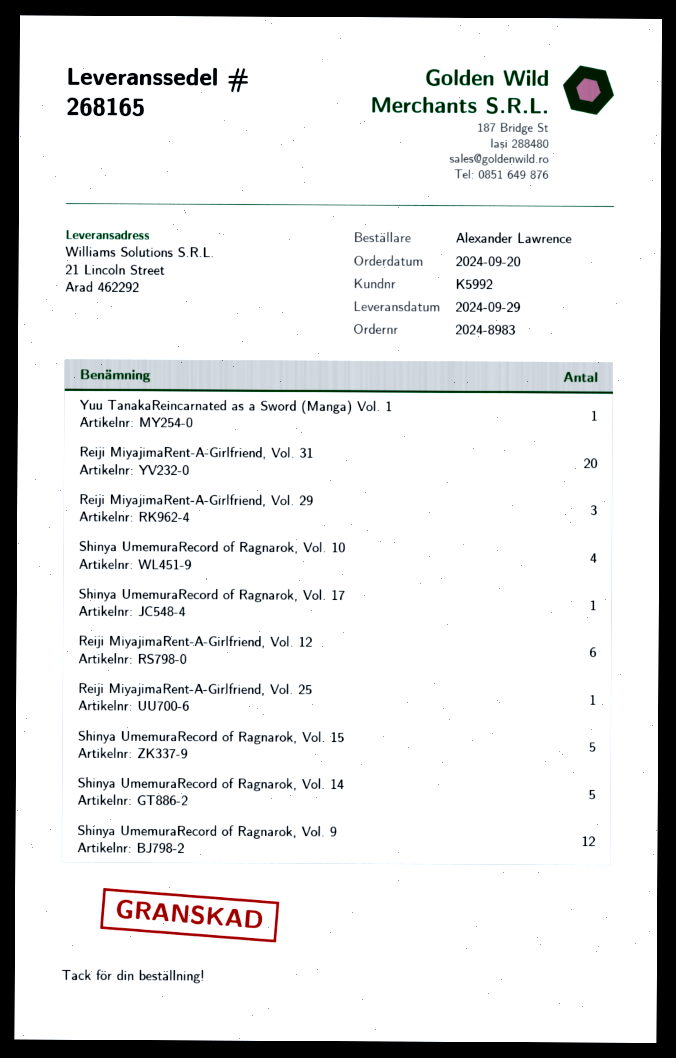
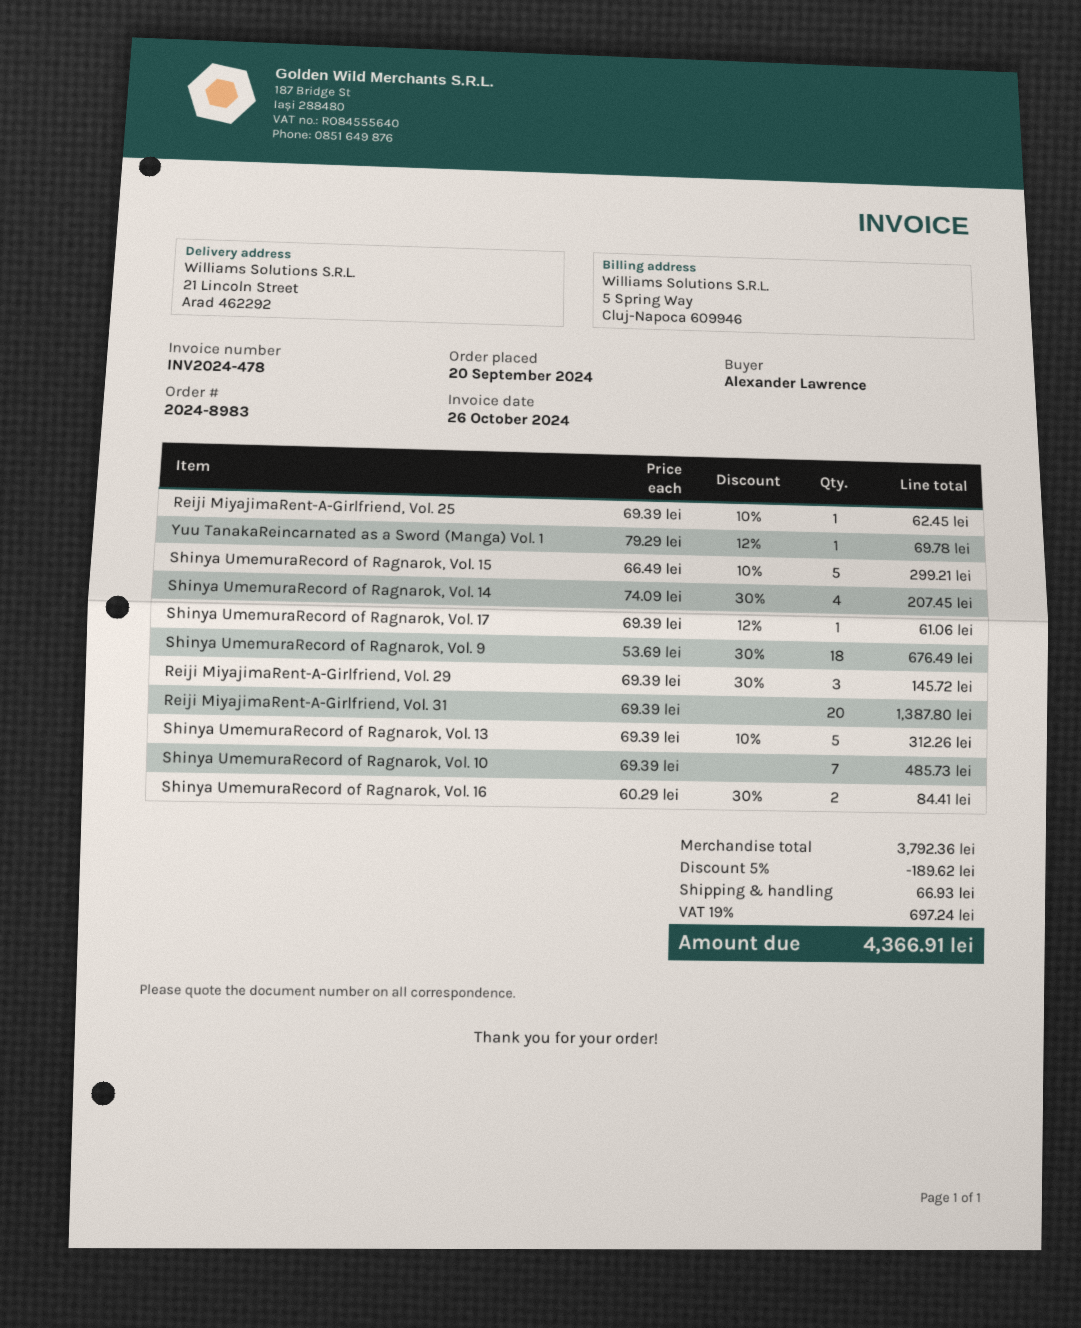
Shinya UmemuraRecord of Ragnarok, Vol. 10: 4 -> 7
Reiji MiyajimaRent-A-Girlfriend, Vol. 12: 6 -> none
Shinya UmemuraRecord of Ragnarok, Vol. 14: 5 -> 4
Shinya UmemuraRecord of Ragnarok, Vol. 9: 12 -> 18
Shinya UmemuraRecord of Ragnarok, Vol. 13: none -> 5
Shinya UmemuraRecord of Ragnarok, Vol. 16: none -> 2

